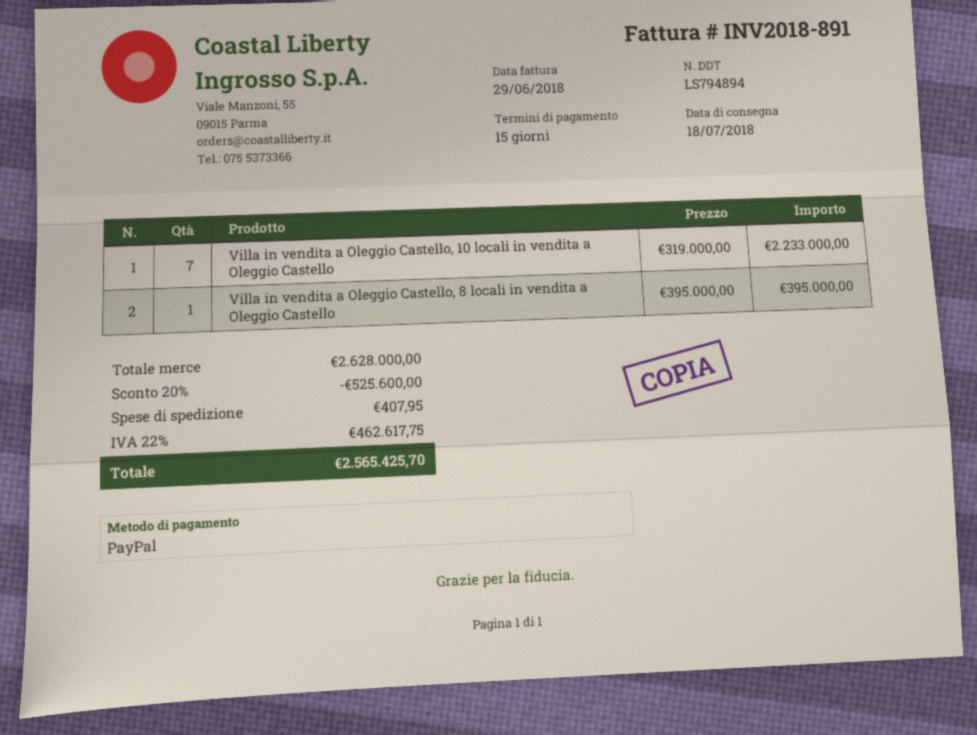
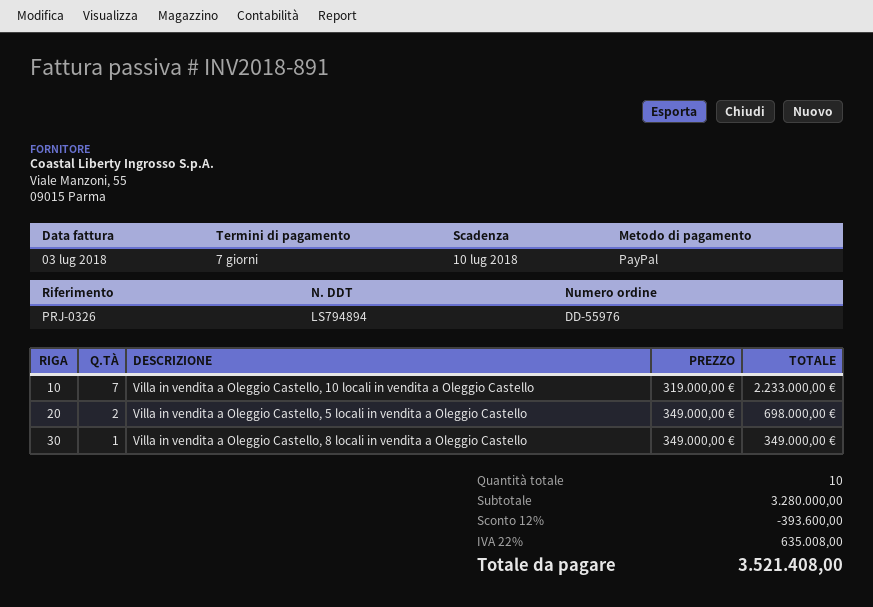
invoice date: 2018-06-29 -> 2018-07-03
payment terms: 15 days -> 7 days
Villa in vendita a Oleggio Castello, 8 locali in vendita a Oleggio Castello: 1 x 395000.00 = 395000.00 -> 1 x 349000.00 = 349000.00
Villa in vendita a Oleggio Castello, 5 locali in vendita a Oleggio Castello: none -> 2 x 349000.00 = 698000.00
subtotal: 2628000.00 -> 3280000.00
discount: 20% = 525600.00 -> 12% = 393600.00
shipping: 407.95 -> none
tax: 22% = 462617.75 -> 22% = 635008.00
total: 2565425.70 -> 3521408.00

